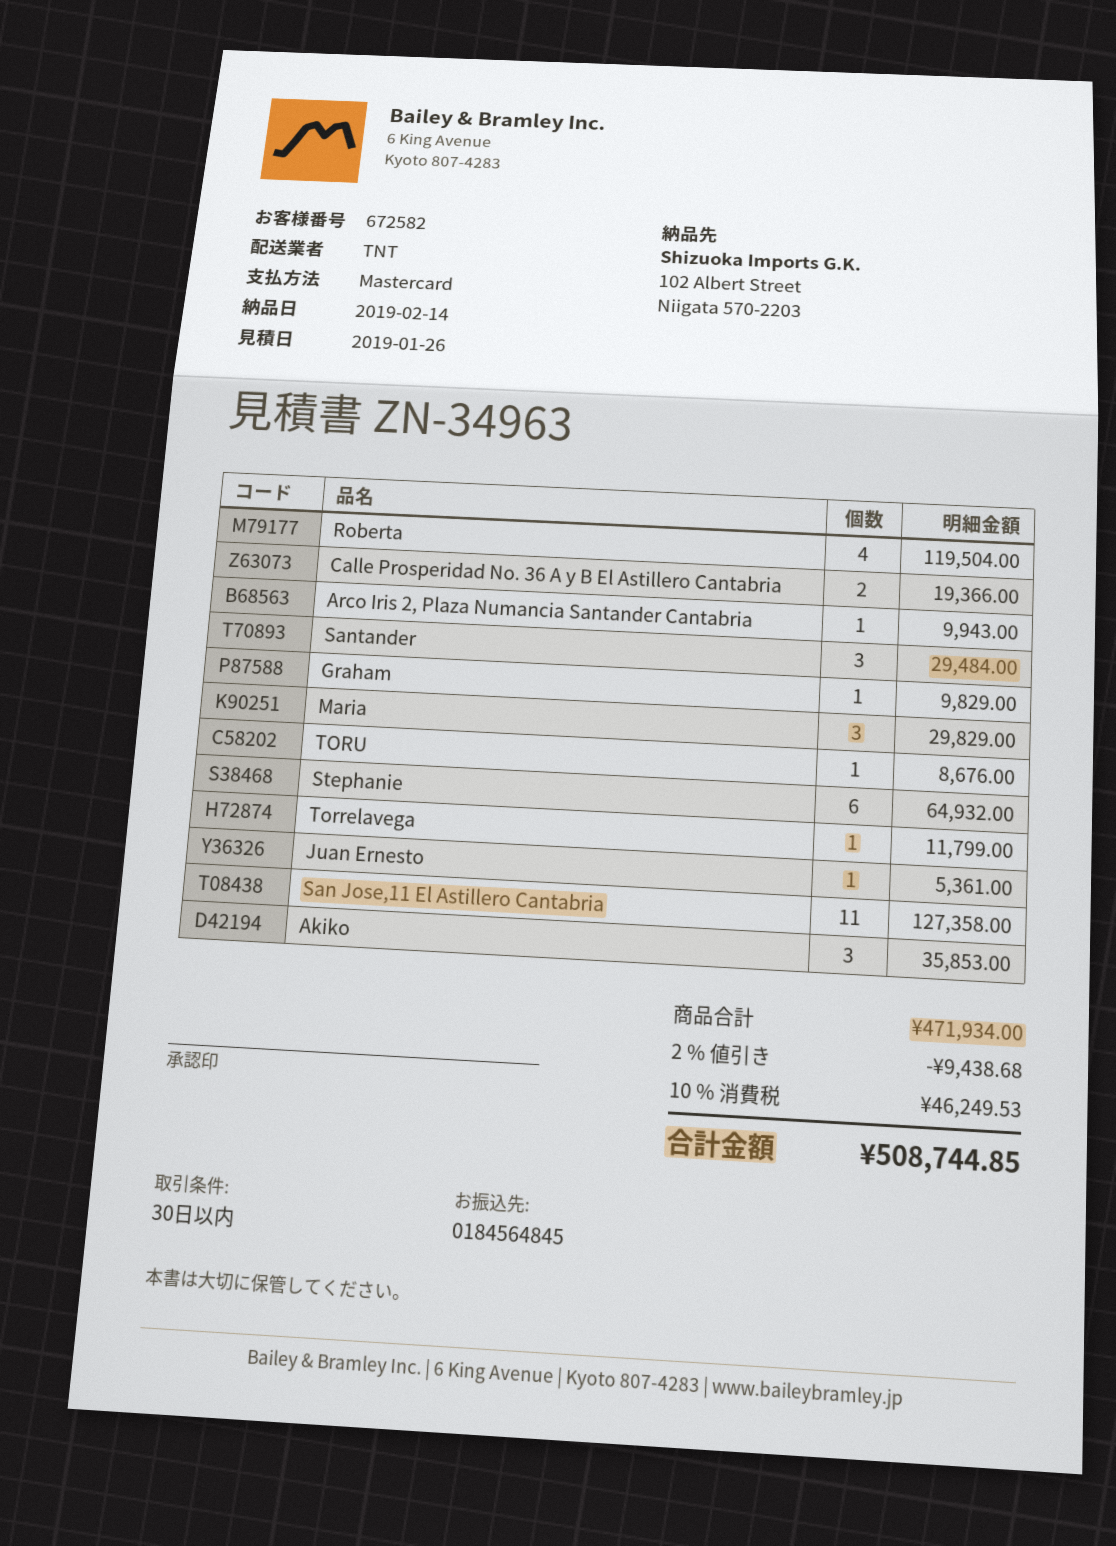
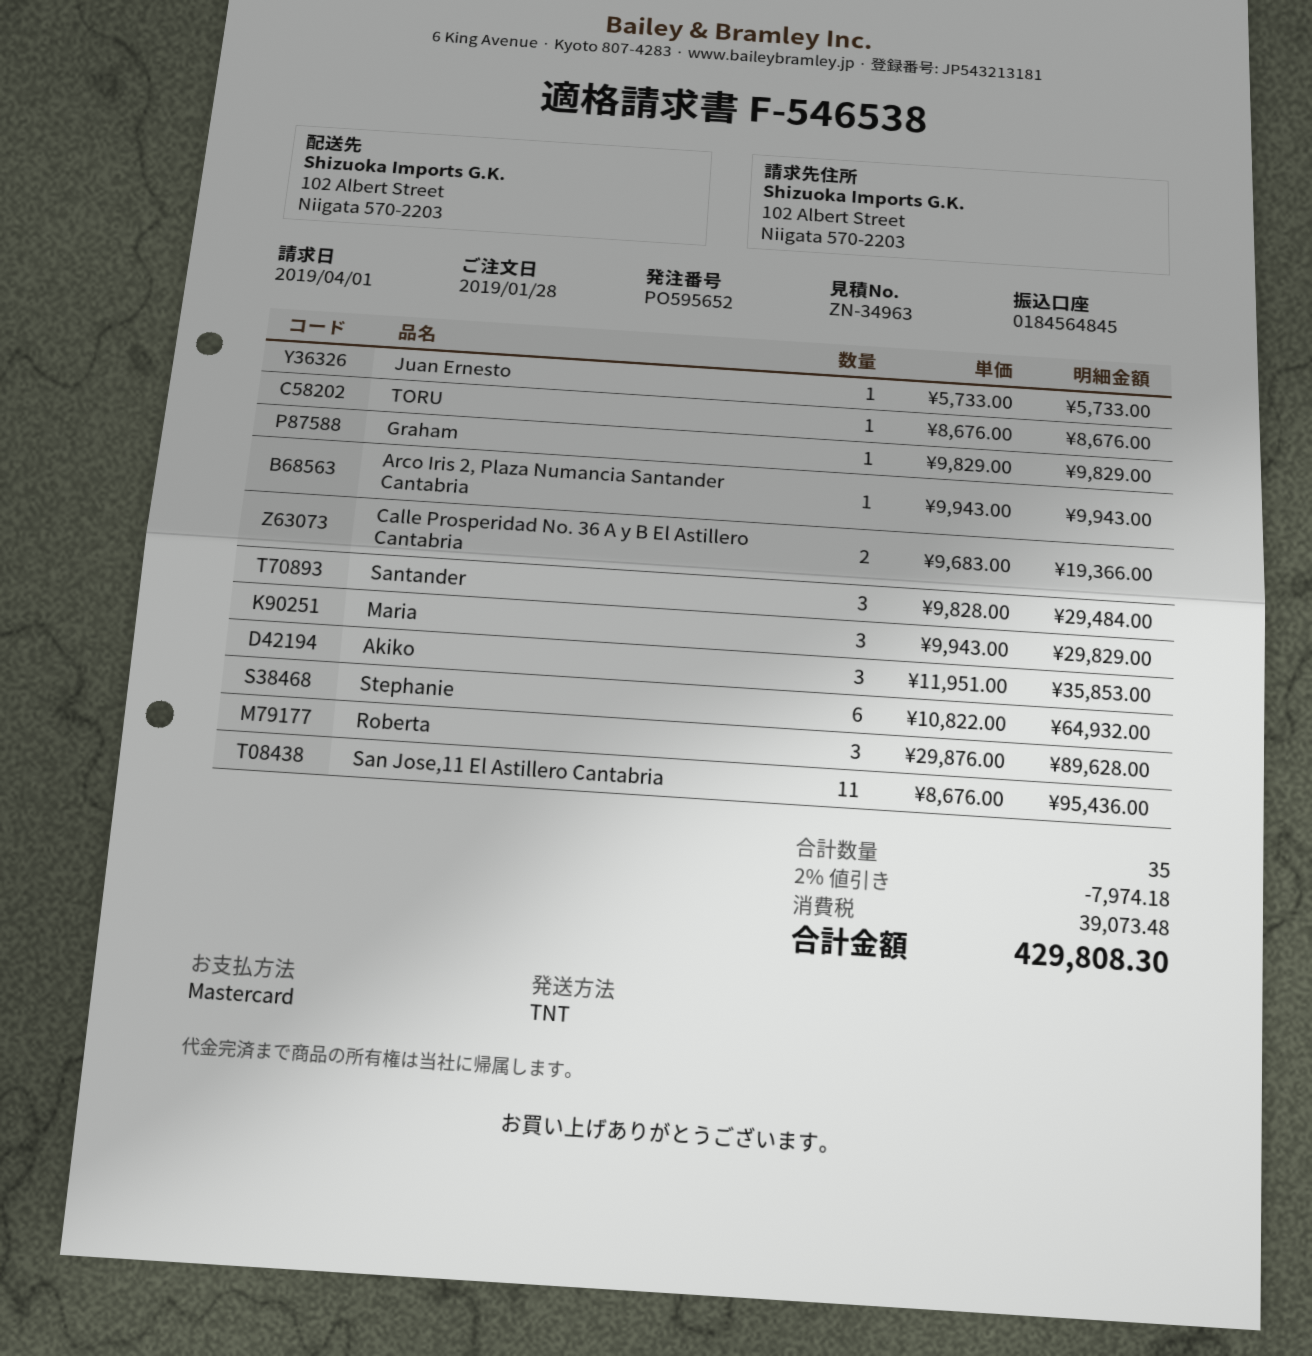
Roberta: 4 for 119504.00 -> 3 for 89628.00
Torrelavega: 1 for 11799.00 -> none
Juan Ernesto: 1 for 5361.00 -> 1 for 5733.00
San Jose,11 El Astillero Cantabria: 11 for 127358.00 -> 11 for 95436.00
discount: 2% = 9438.68 -> 2% = 7974.18
tax: 46249.53 -> 39073.48
total: 508744.85 -> 429808.30

